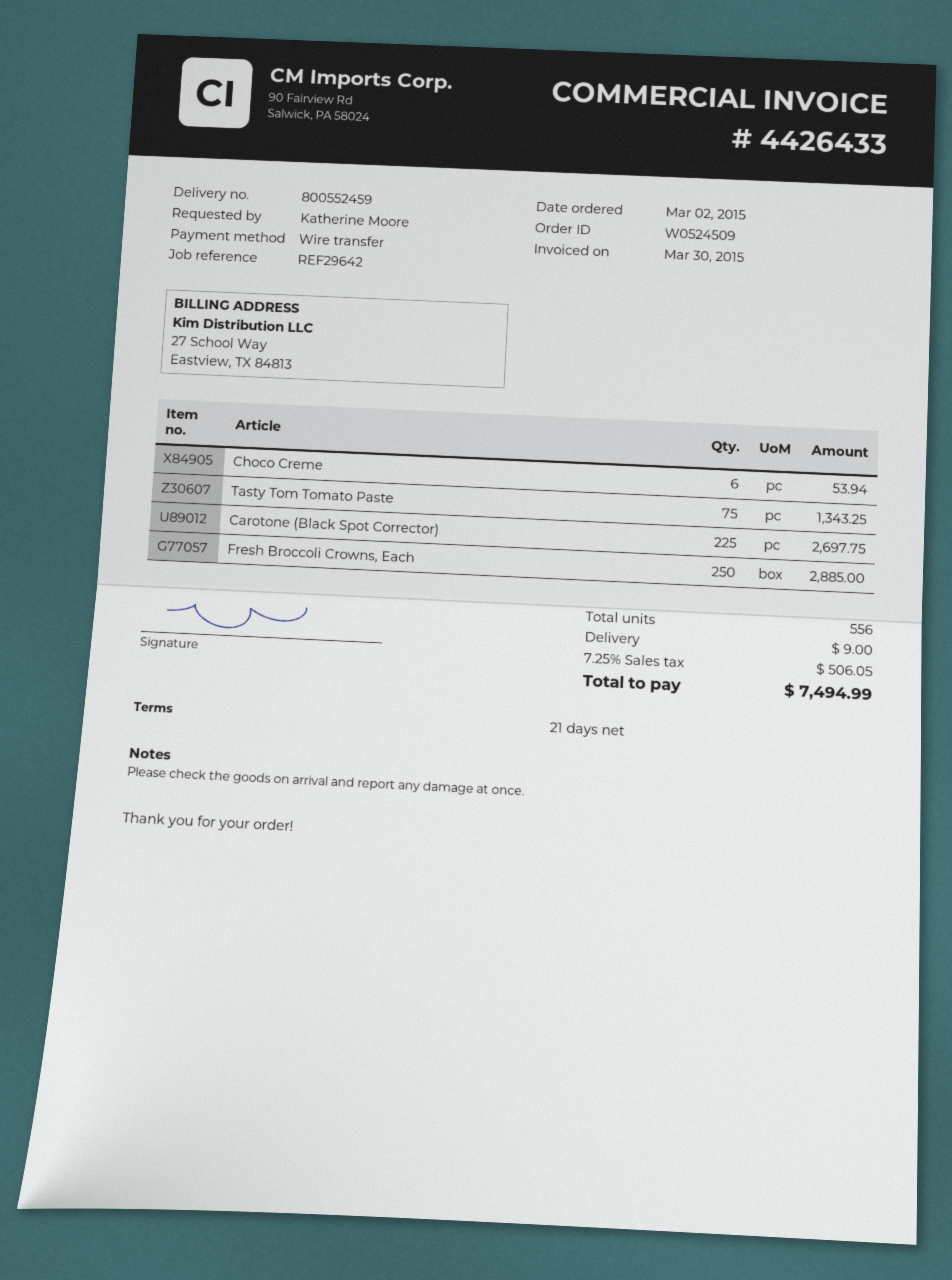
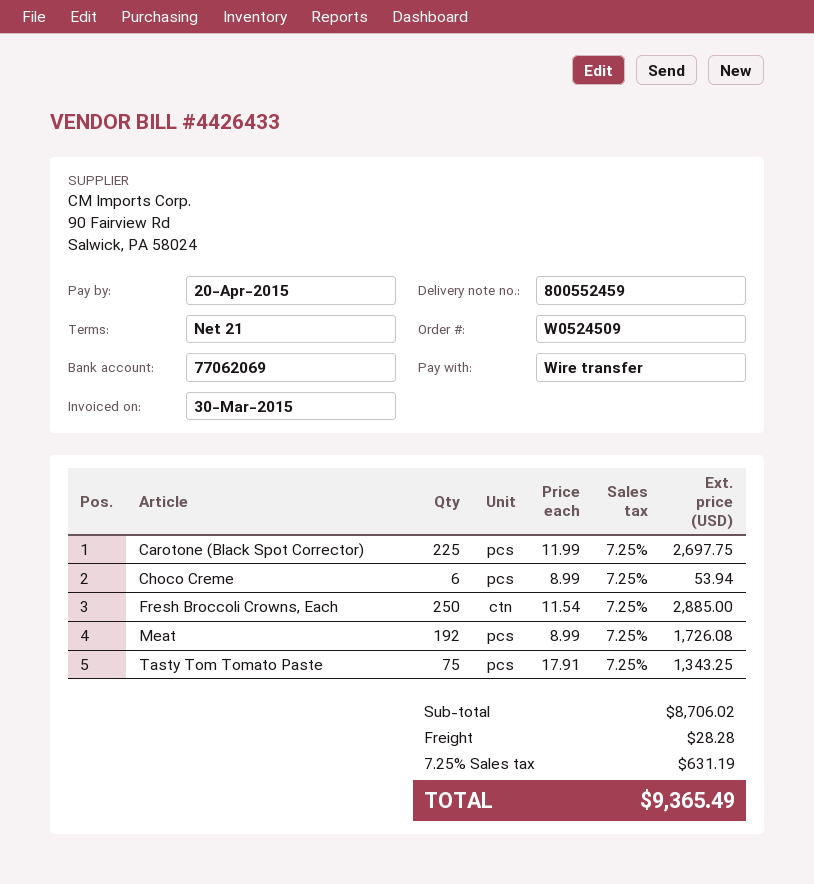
Meat: none -> 192 for 1726.08
shipping: 9.00 -> 28.28
tax: 7.25% = 506.05 -> 7.25% = 631.19
total: 7494.99 -> 9365.49

